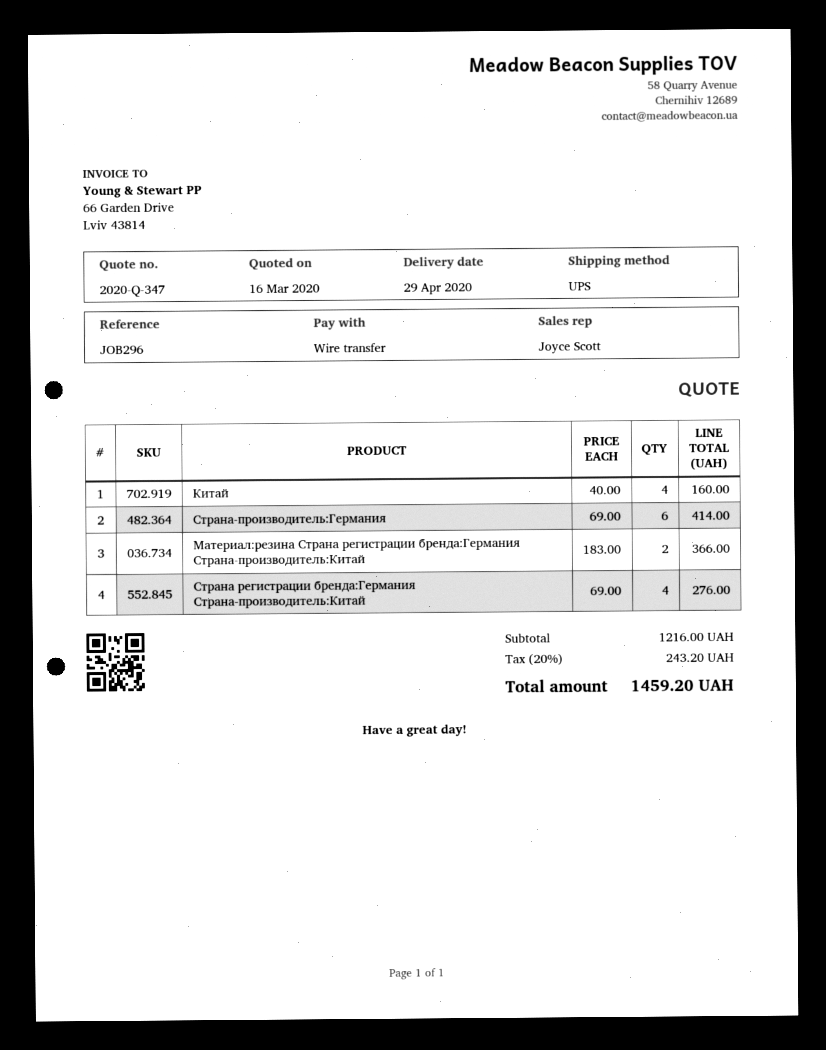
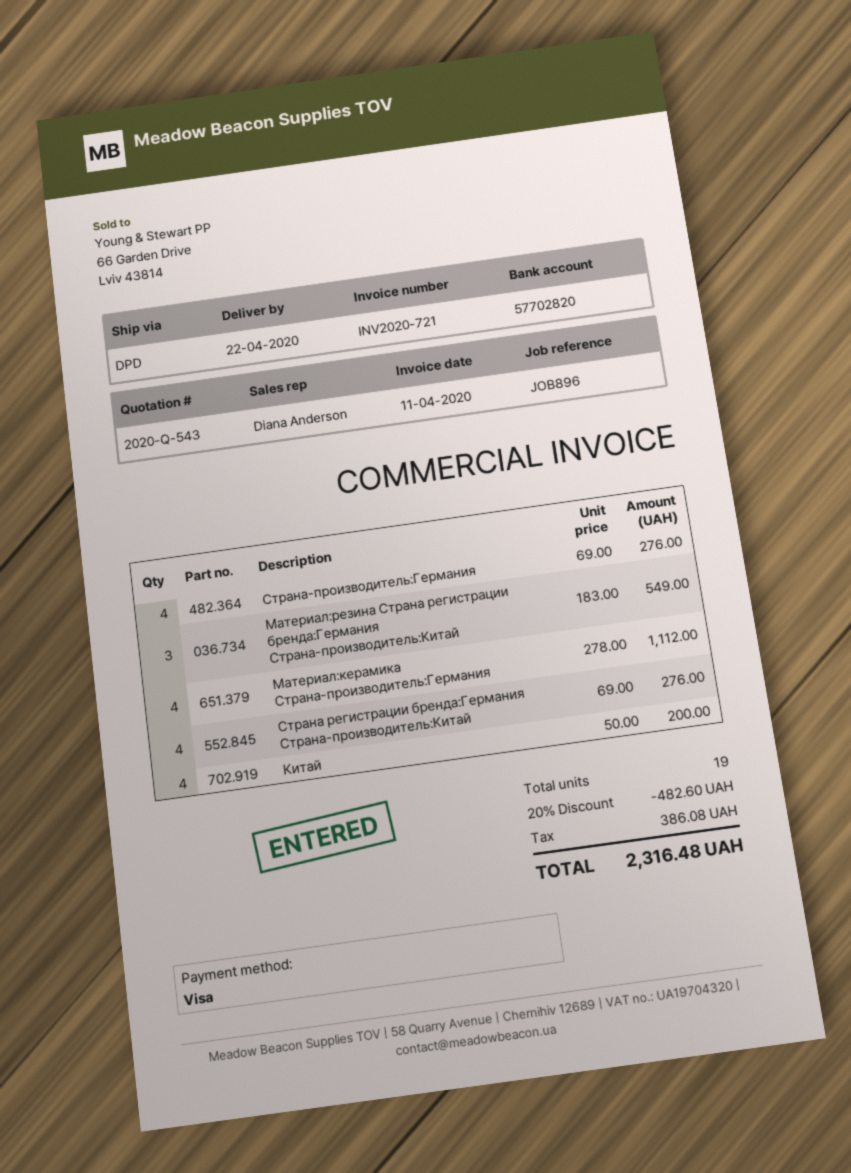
quote number: 2020-Q-347 -> 2020-Q-543
delivery date: 2020-04-29 -> 2020-04-22
reference: JOB296 -> JOB896
sales rep: Joyce Scott -> Diana Anderson
payment method: bank transfer -> Visa
shipping method: UPS -> DPD
Китай: 4 x 40.00 = 160.00 -> 4 x 50.00 = 200.00
Страна-производитель:Германия: 6 x 69.00 = 414.00 -> 4 x 69.00 = 276.00
Материал:резина Страна регистрации бренда:Германия Страна-производитель:Китай: 2 x 183.00 = 366.00 -> 3 x 183.00 = 549.00
Материал:керамика Страна-производитель:Германия: none -> 4 x 278.00 = 1112.00
discount: none -> 20% = 482.60
tax: 243.20 -> 386.08
total: 1459.20 -> 2316.48

